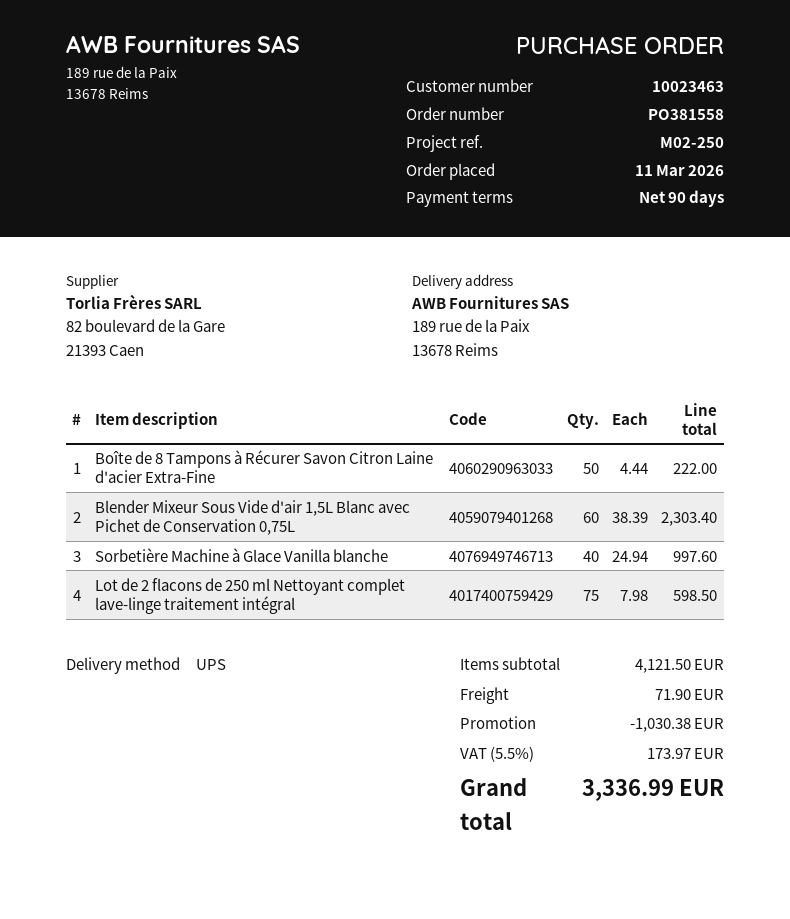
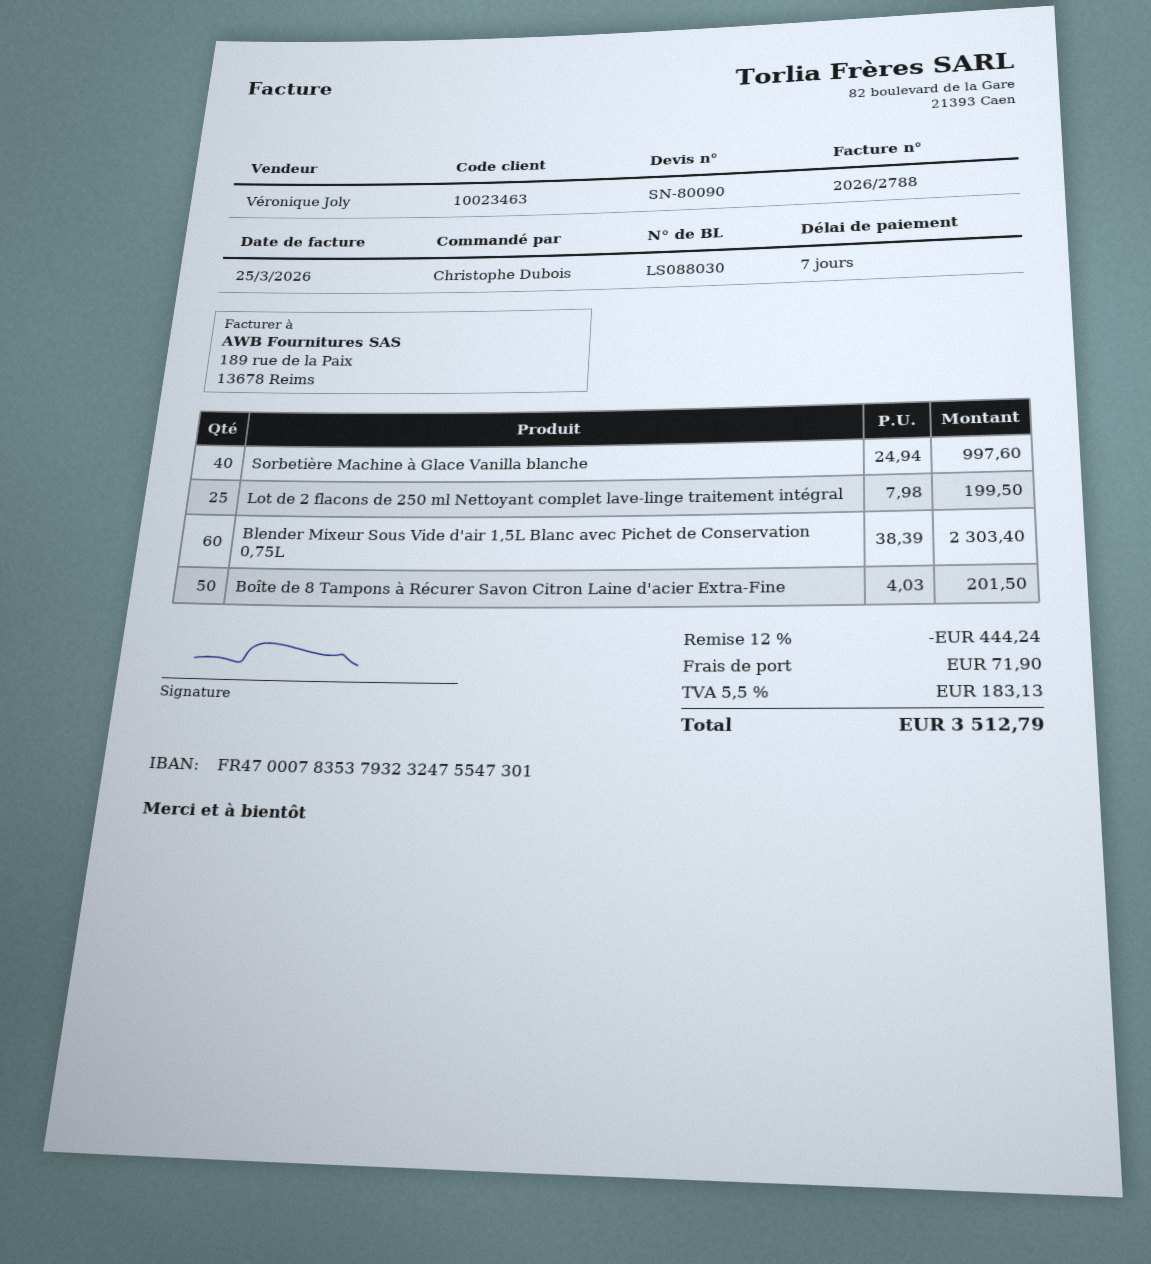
payment terms: 90 days -> 7 days
Boîte de 8 Tampons à Récurer Savon Citron Laine d'acier Extra-Fine: 50 x 4.44 = 222.00 -> 50 x 4.03 = 201.50
Lot de 2 flacons de 250 ml Nettoyant complet lave-linge traitement intégral: 75 x 7.98 = 598.50 -> 25 x 7.98 = 199.50
discount: 1030.38 -> 444.24
tax: 5.5% = 173.97 -> 5.5% = 183.13
total: 3336.99 -> 3512.79

